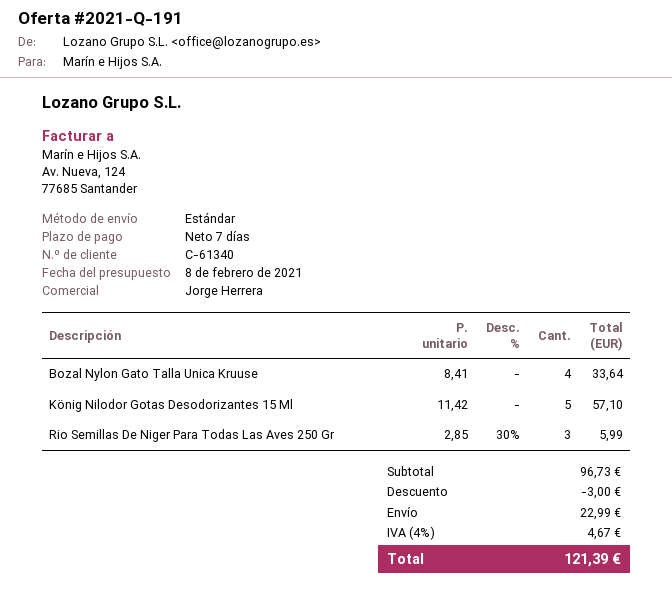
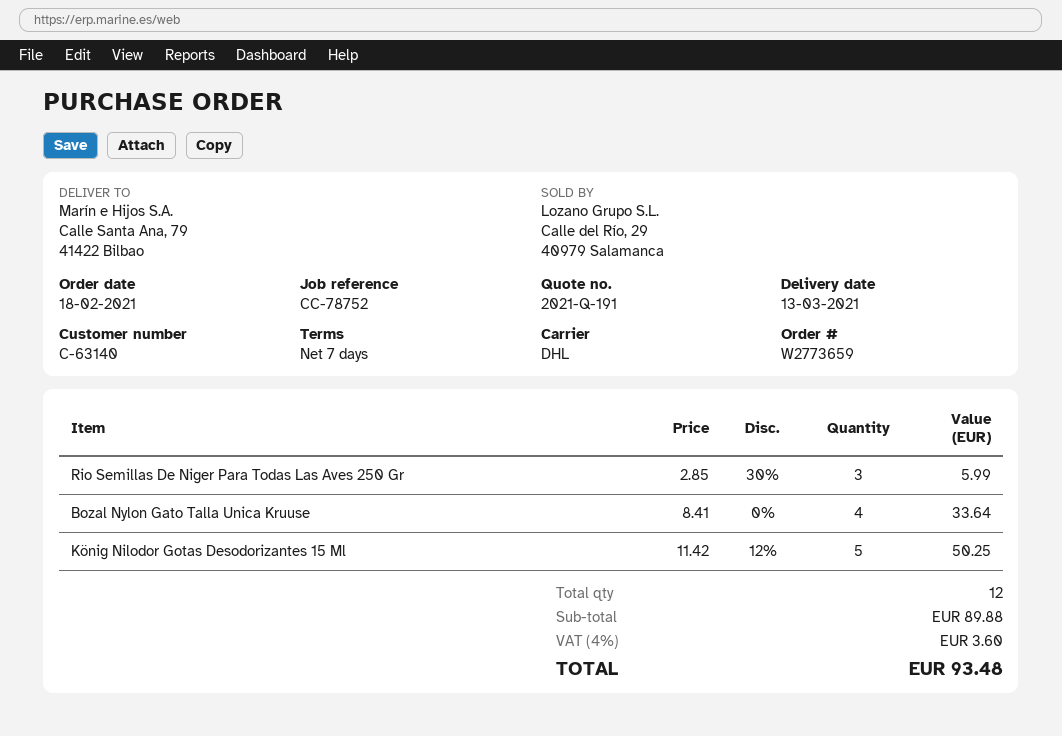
customer number: C-61340 -> C-63140
shipping method: standard -> DHL
König Nilodor Gotas Desodorizantes 15 Ml: 5 x 11.42 = 57.10 -> 5 x 11.42 - 12% = 50.25
subtotal: 96.73 -> 89.88
discount: 3.00 -> none
shipping: 22.99 -> none
tax: 4% = 4.67 -> 4% = 3.60
total: 121.39 -> 93.48

